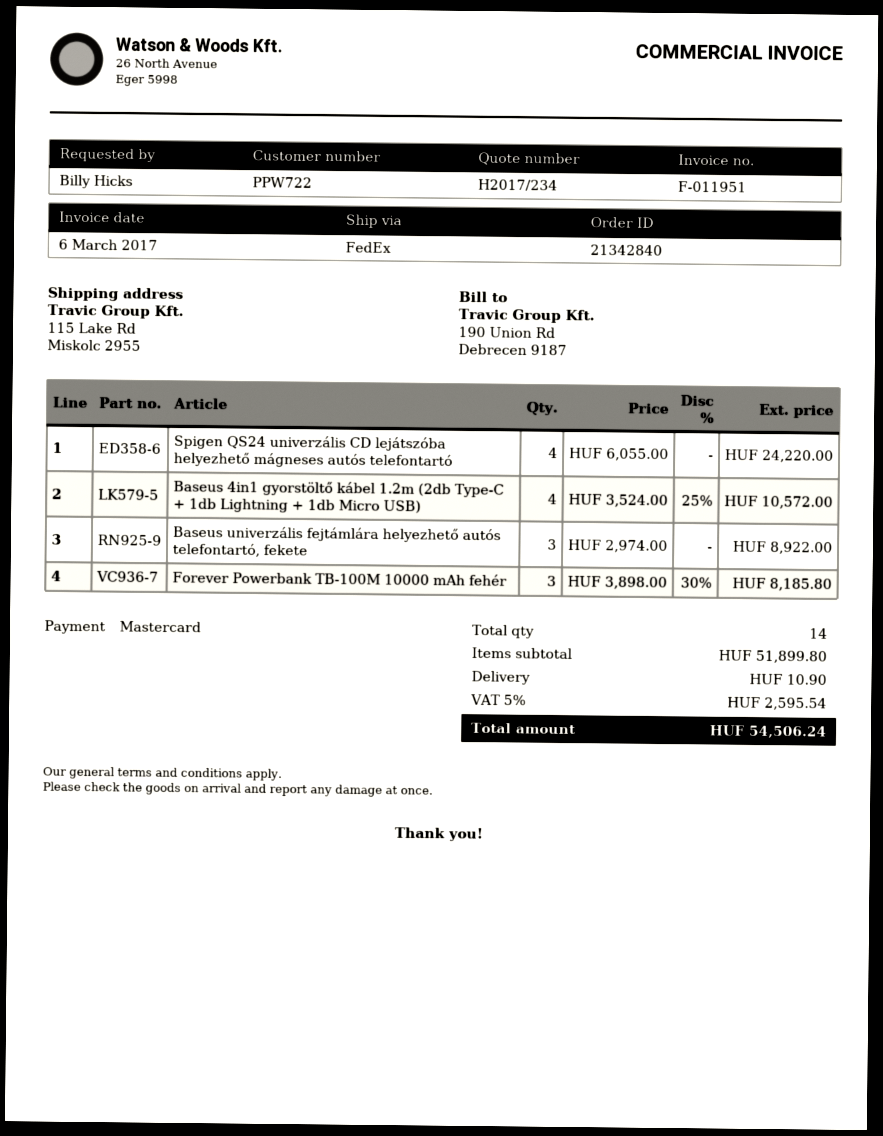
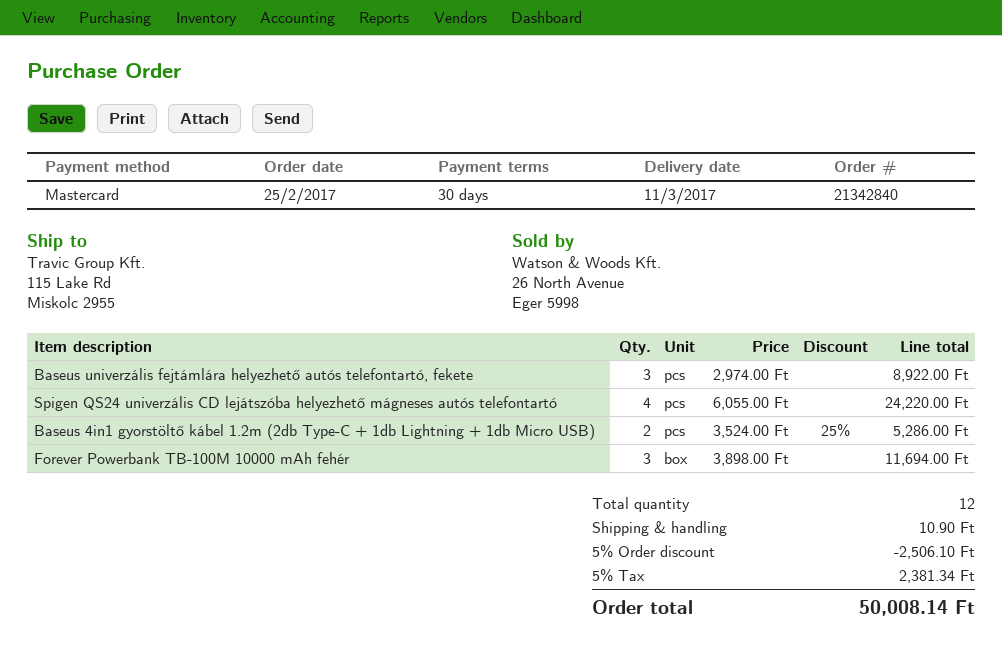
Baseus 4in1 gyorstöltő kábel 1.2m (2db Type-C + 1db Lightning + 1db Micro USB): 4 x 3524.00 - 25% = 10572.00 -> 2 x 3524.00 - 25% = 5286.00
Forever Powerbank TB-100M 10000 mAh fehér: 3 x 3898.00 - 30% = 8185.80 -> 3 x 3898.00 = 11694.00
total quantity: 14 -> 12
discount: none -> 5% = 2506.10
tax: 5% = 2595.54 -> 5% = 2381.34
total: 54506.24 -> 50008.14

